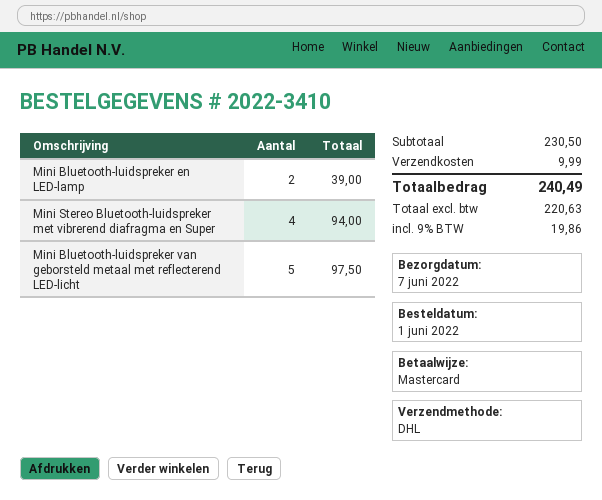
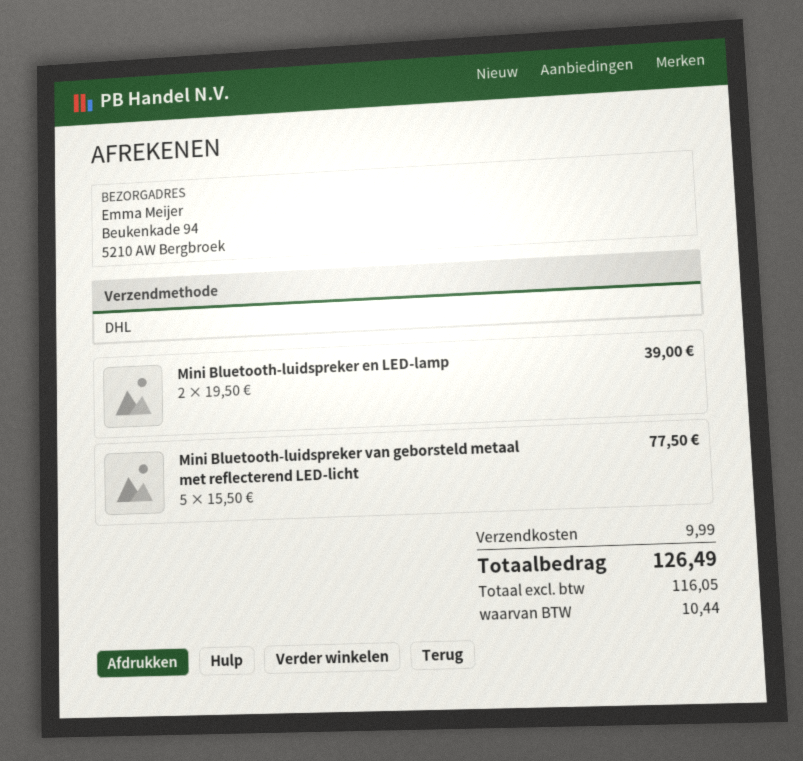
Mini Stereo Bluetooth-luidspreker met vibrerend diafragma en Super: 4 for 94.00 -> none
Mini Bluetooth-luidspreker van geborsteld metaal met reflecterend LED-licht: 5 for 97.50 -> 5 for 77.50
net: 220.63 -> 116.05
tax: 19.86 -> 10.44
total: 240.49 -> 126.49

